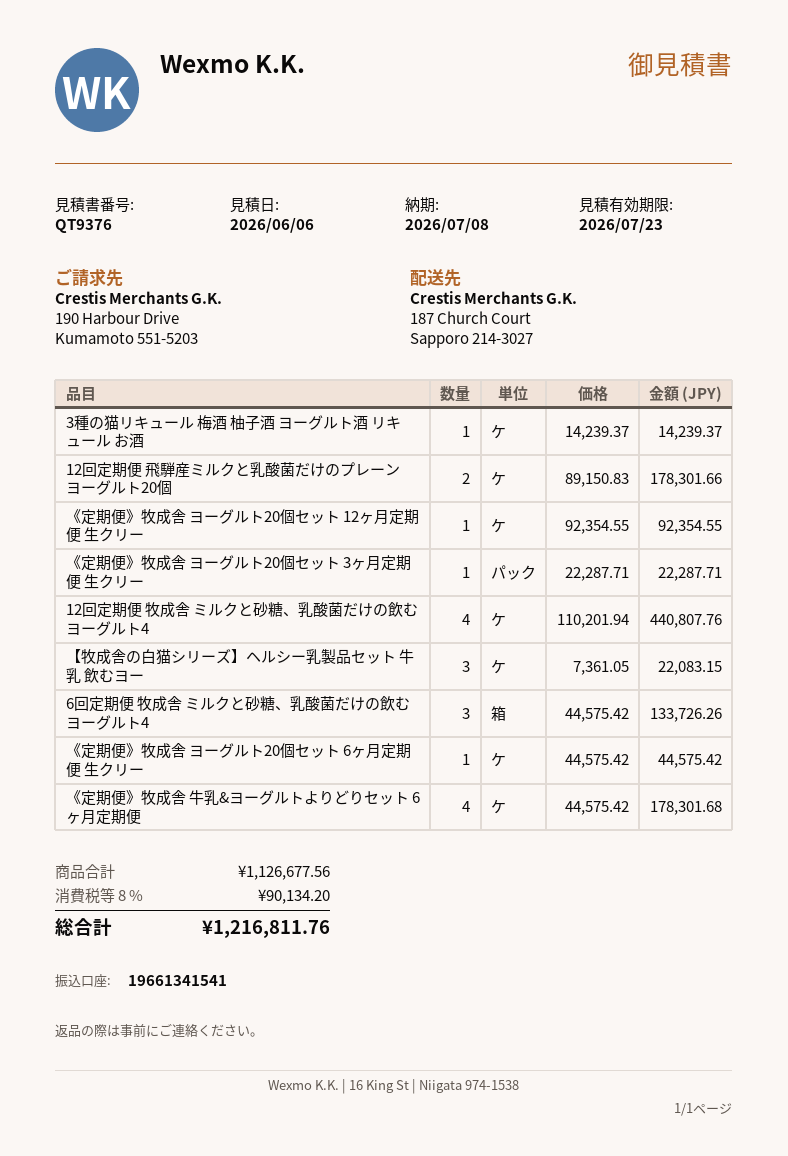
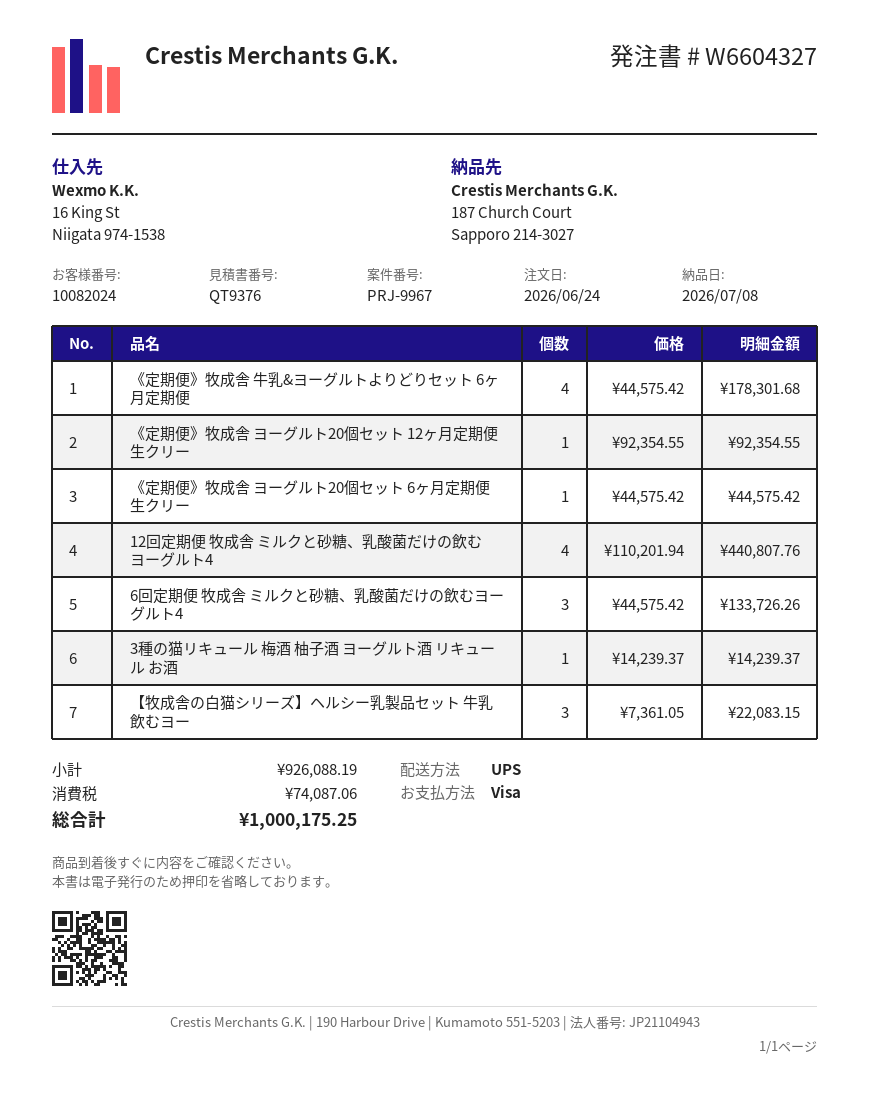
12回定期便 飛騨産ミルクと乳酸菌だけのプレーンヨーグルト20個: 2 x 89150.83 = 178301.66 -> none
《定期便》牧成舎 ヨーグルト20個セット 3ヶ月定期便 生クリー: 1 x 22287.71 = 22287.71 -> none
subtotal: 1126677.56 -> 926088.19
tax: 90134.20 -> 74087.06
total: 1216811.76 -> 1000175.25

